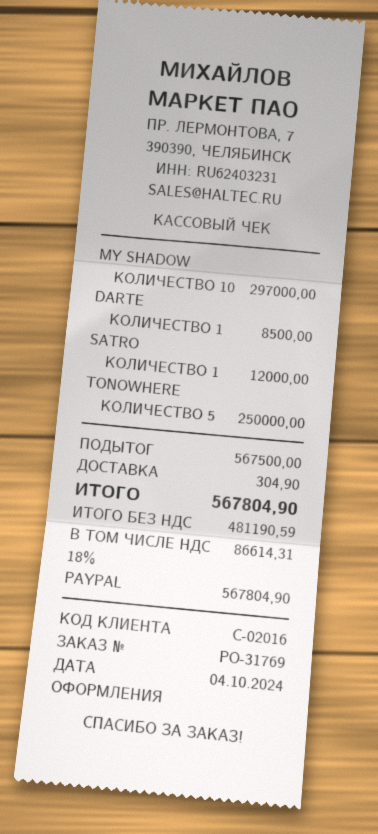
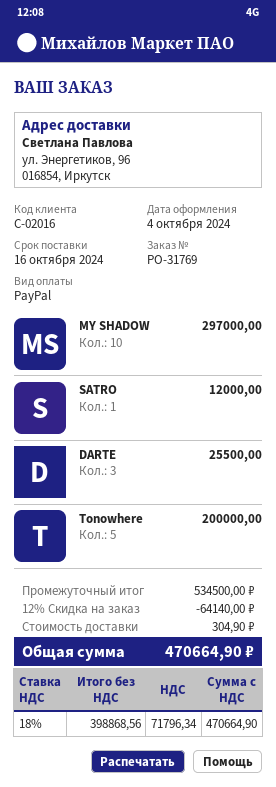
DARTE: 1 for 8500.00 -> 3 for 25500.00
TONOWHERE: 5 for 250000.00 -> 5 for 200000.00
subtotal: 567500.00 -> 534500.00
discount: none -> 12% = 64140.00
net: 481190.59 -> 398868.56
tax: 18% = 86614.31 -> 18% = 71796.34
total: 567804.90 -> 470664.90

